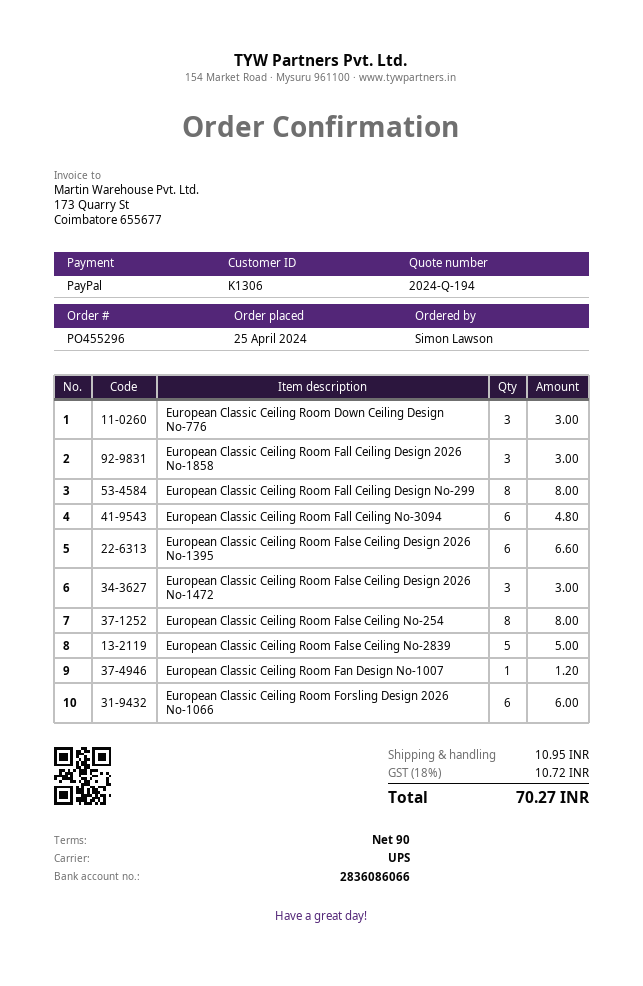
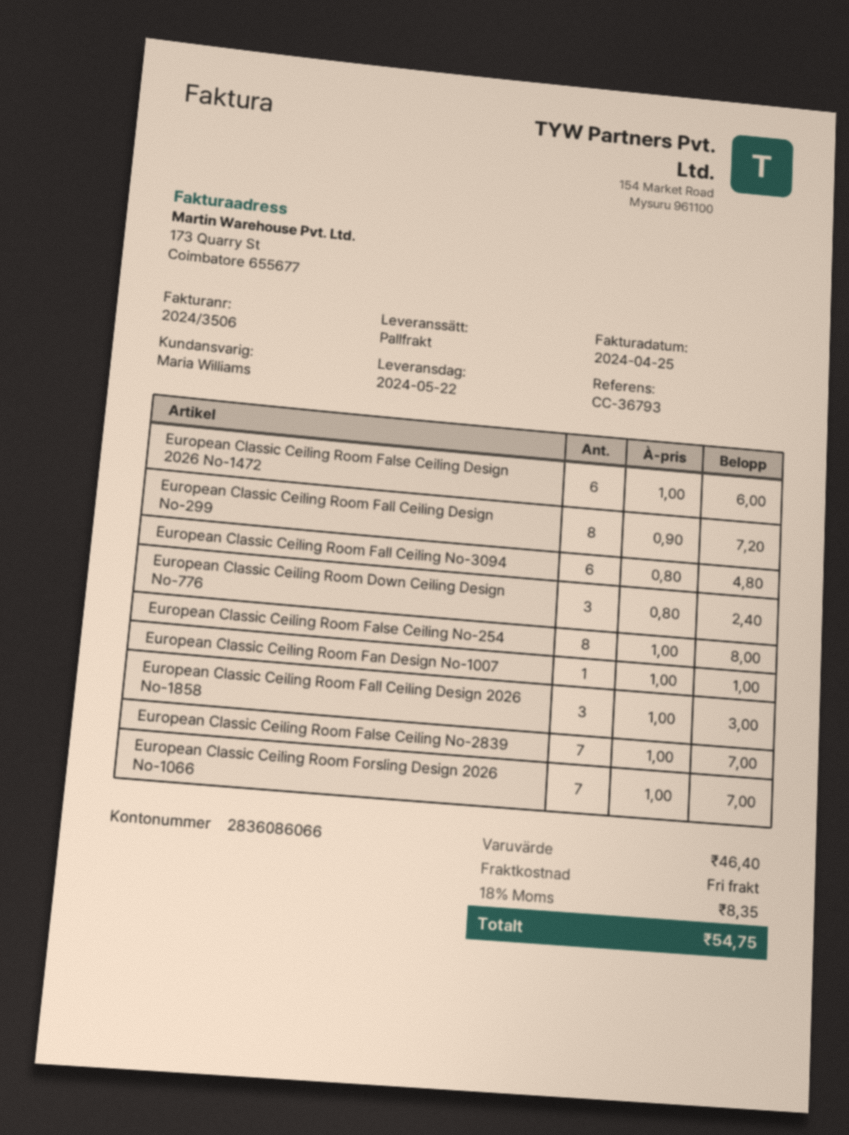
shipping method: UPS -> pallet freight
European Classic Ceiling Room Down Ceiling Design No-776: 3 for 3.00 -> 3 for 2.40
European Classic Ceiling Room Fall Ceiling Design No-299: 8 for 8.00 -> 8 for 7.20
European Classic Ceiling Room False Ceiling Design 2026 No-1395: 6 for 6.60 -> none
European Classic Ceiling Room False Ceiling Design 2026 No-1472: 3 for 3.00 -> 6 for 6.00
European Classic Ceiling Room False Ceiling No-2839: 5 for 5.00 -> 7 for 7.00
European Classic Ceiling Room Fan Design No-1007: 1 for 1.20 -> 1 for 1.00
European Classic Ceiling Room Forsling Design 2026 No-1066: 6 for 6.00 -> 7 for 7.00
shipping: 10.95 -> 0.00
tax: 18% = 10.72 -> 18% = 8.35
total: 70.27 -> 54.75

